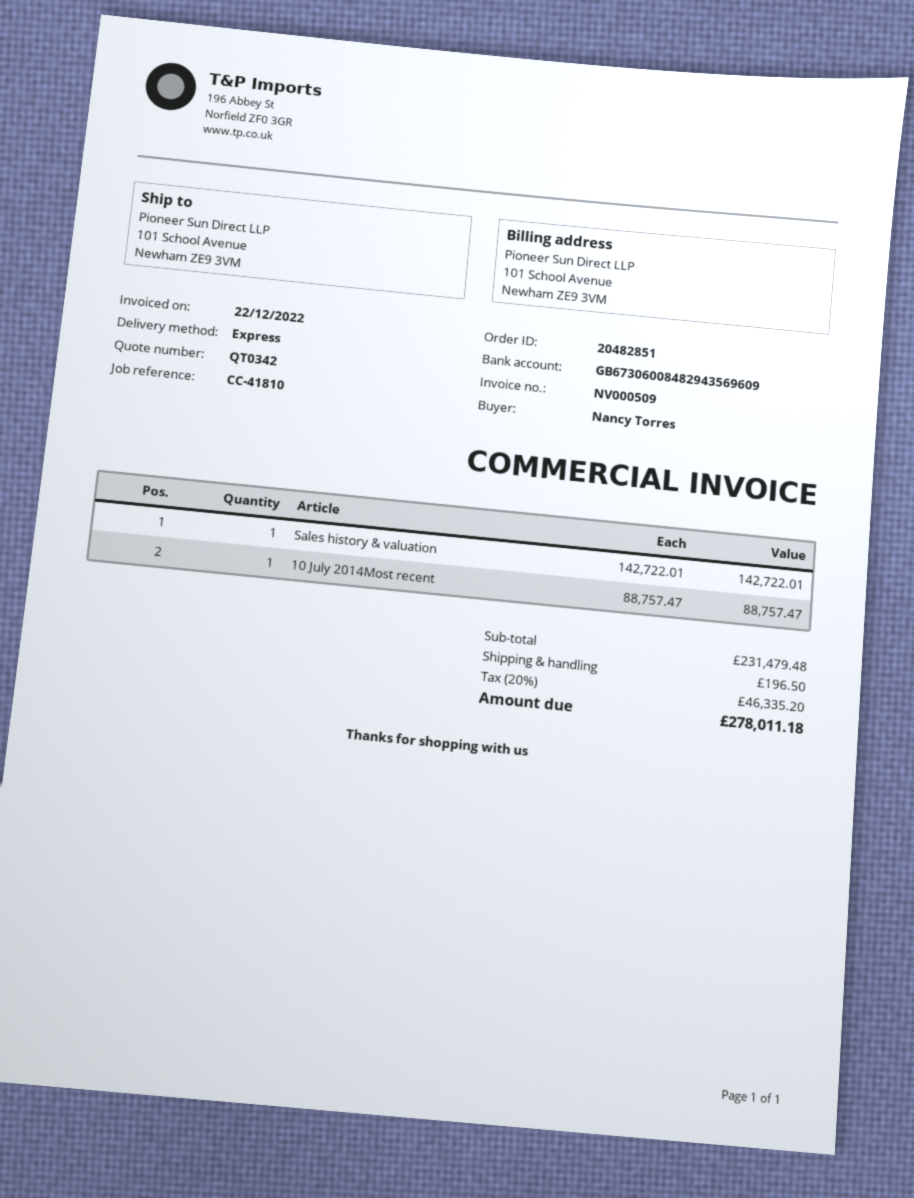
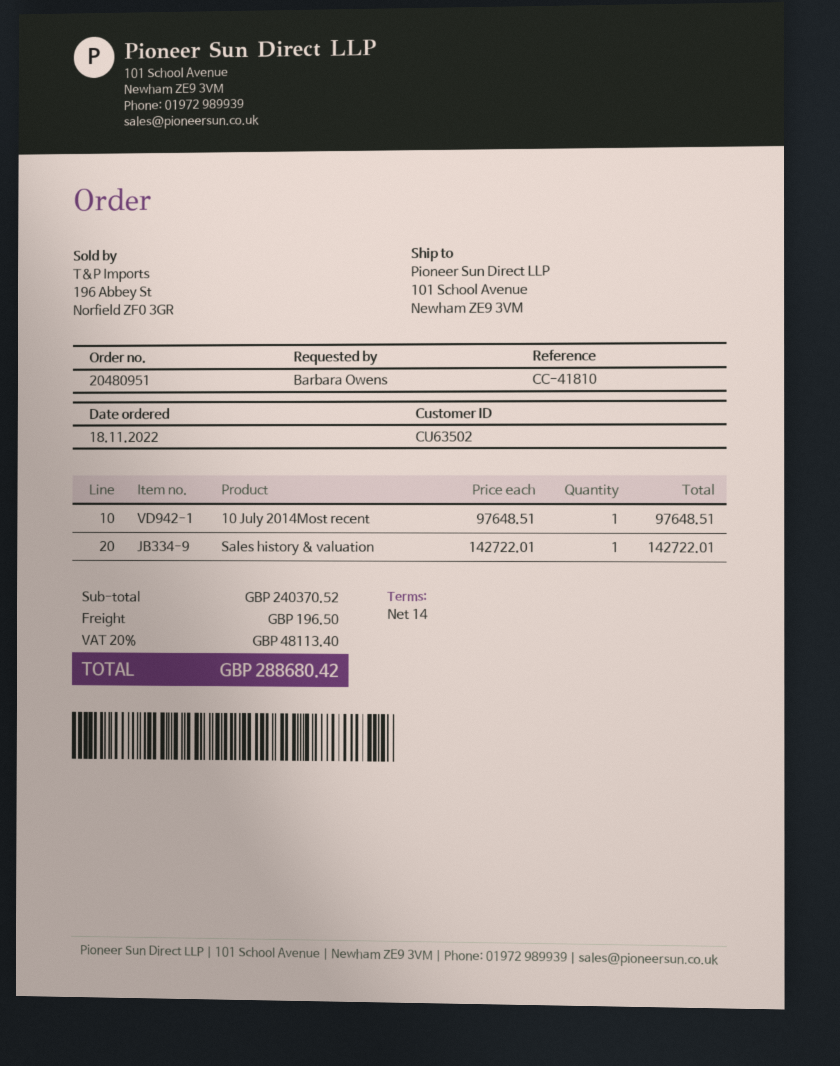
order number: 20482851 -> 20480951
ordered by: Nancy Torres -> Barbara Owens
10 July 2014Most recent: 1 x 88757.47 = 88757.47 -> 1 x 97648.51 = 97648.51
subtotal: 231479.48 -> 240370.52
tax: 20% = 46335.20 -> 20% = 48113.40
total: 278011.18 -> 288680.42

